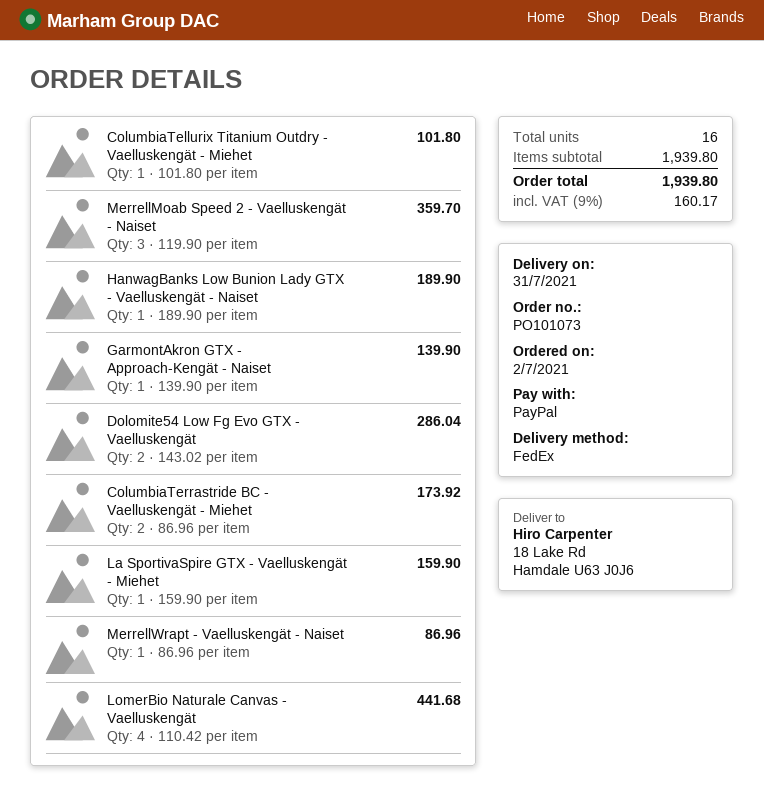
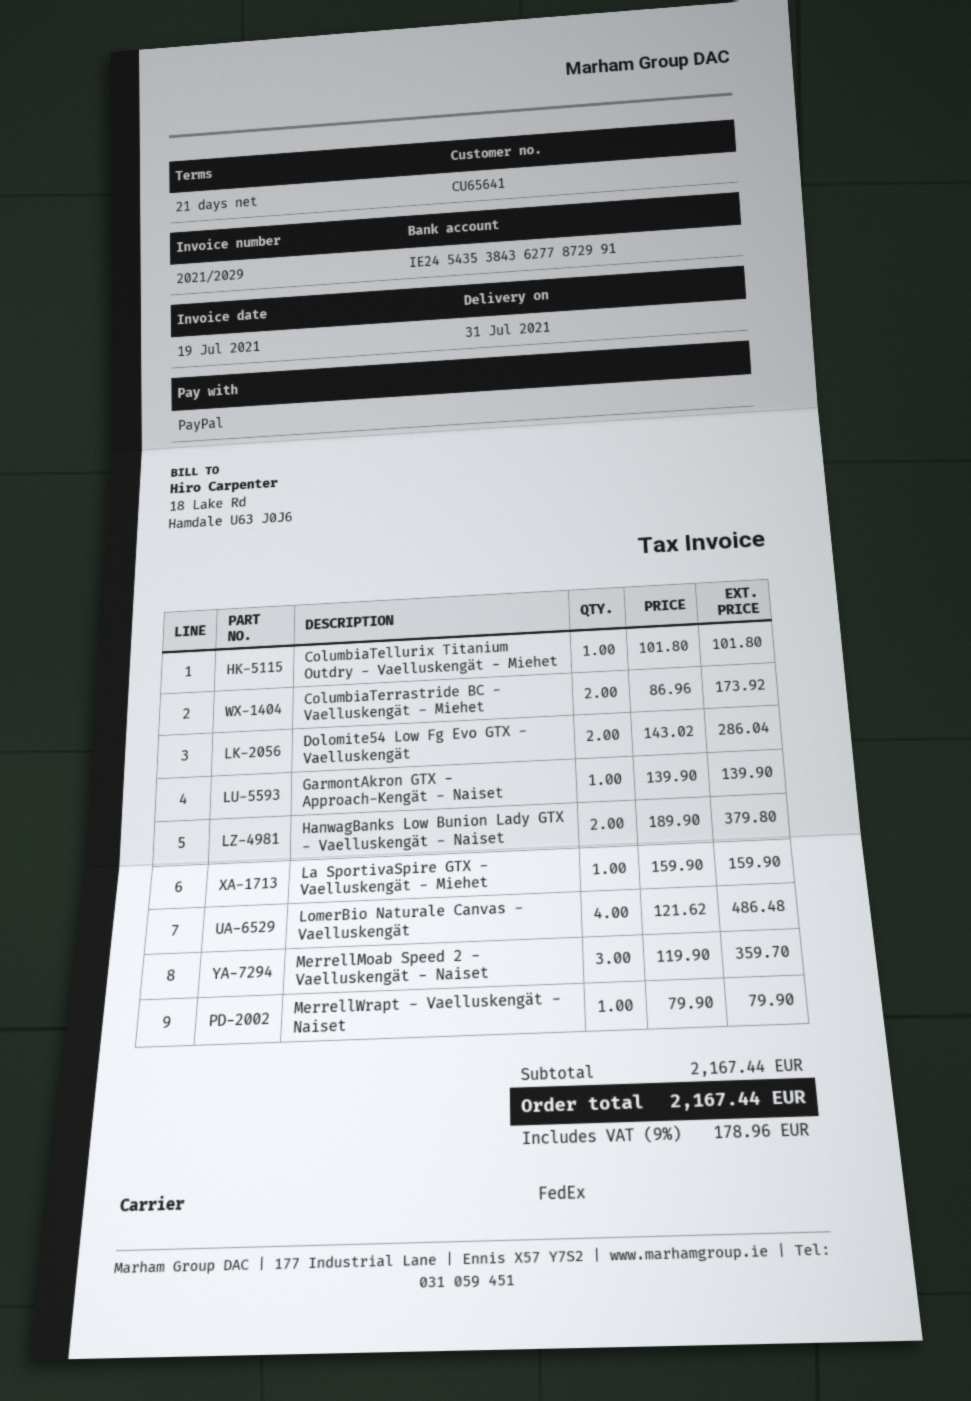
HanwagBanks Low Bunion Lady GTX - Vaelluskengät - Naiset: 1 x 189.90 = 189.90 -> 2 x 189.90 = 379.80
MerrellWrapt - Vaelluskengät - Naiset: 1 x 86.96 = 86.96 -> 1 x 79.90 = 79.90
LomerBio Naturale Canvas - Vaelluskengät: 4 x 110.42 = 441.68 -> 4 x 121.62 = 486.48
subtotal: 1939.80 -> 2167.44
tax: 9% = 160.17 -> 9% = 178.96
total: 1939.80 -> 2167.44

